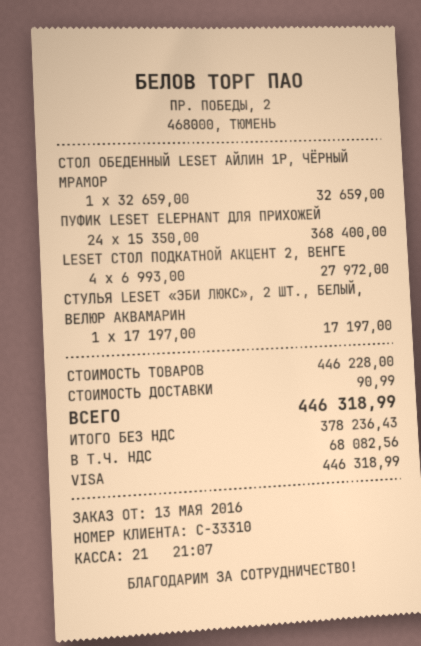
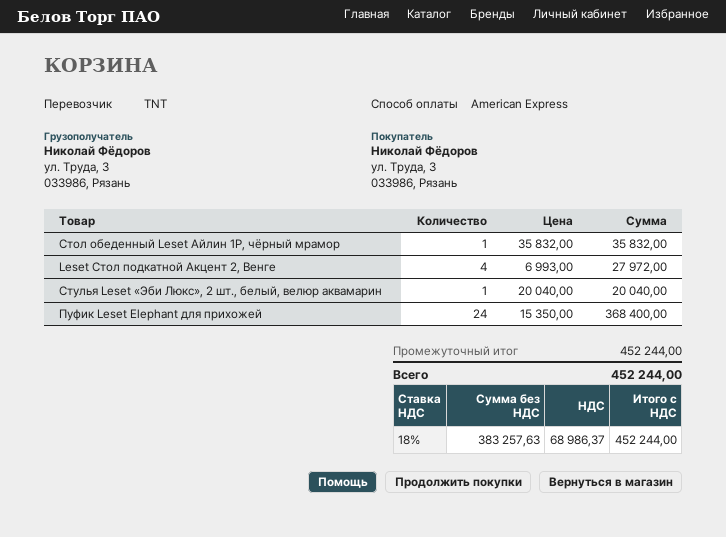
payment method: Visa -> American Express
СТОЛ ОБЕДЕННЫЙ LESET АЙЛИН 1Р, ЧЁРНЫЙ МРАМОР: 1 x 32659.00 = 32659.00 -> 1 x 35832.00 = 35832.00
СТУЛЬЯ LESET «ЭБИ ЛЮКС», 2 ШТ., БЕЛЫЙ, ВЕЛЮР АКВАМАРИН: 1 x 17197.00 = 17197.00 -> 1 x 20040.00 = 20040.00
subtotal: 446228.00 -> 452244.00
shipping: 90.99 -> none
net: 378236.43 -> 383257.63
tax: 68082.56 -> 68986.37
total: 446318.99 -> 452244.00

